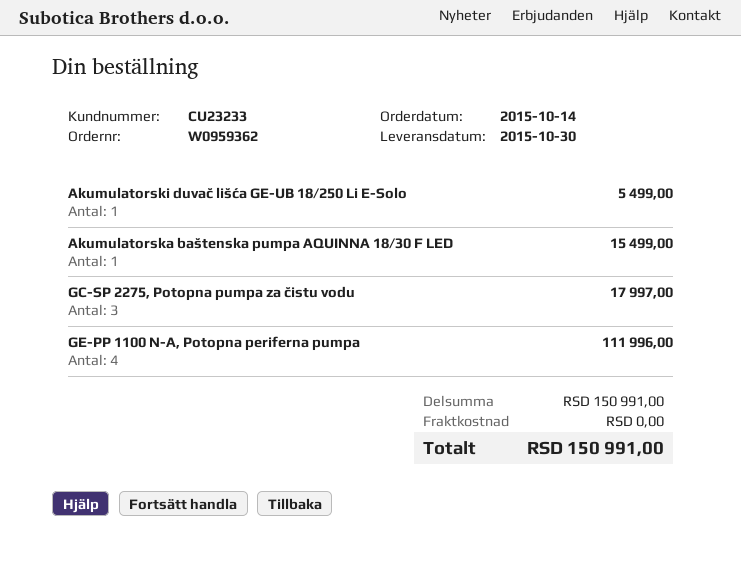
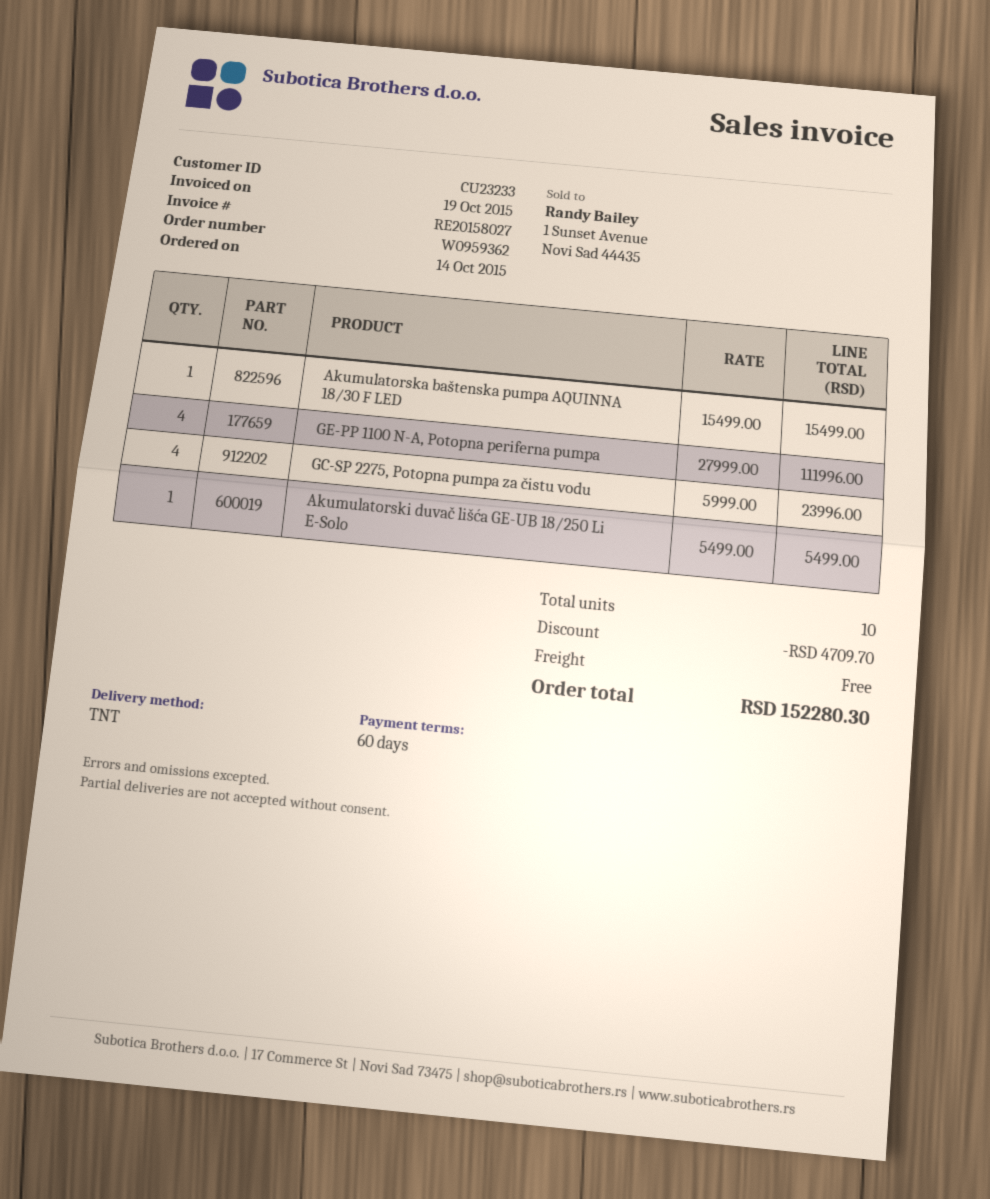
GC-SP 2275, Potopna pumpa za čistu vodu: 3 for 17997.00 -> 4 for 23996.00
discount: none -> 4709.70
total: 150991.00 -> 152280.30

